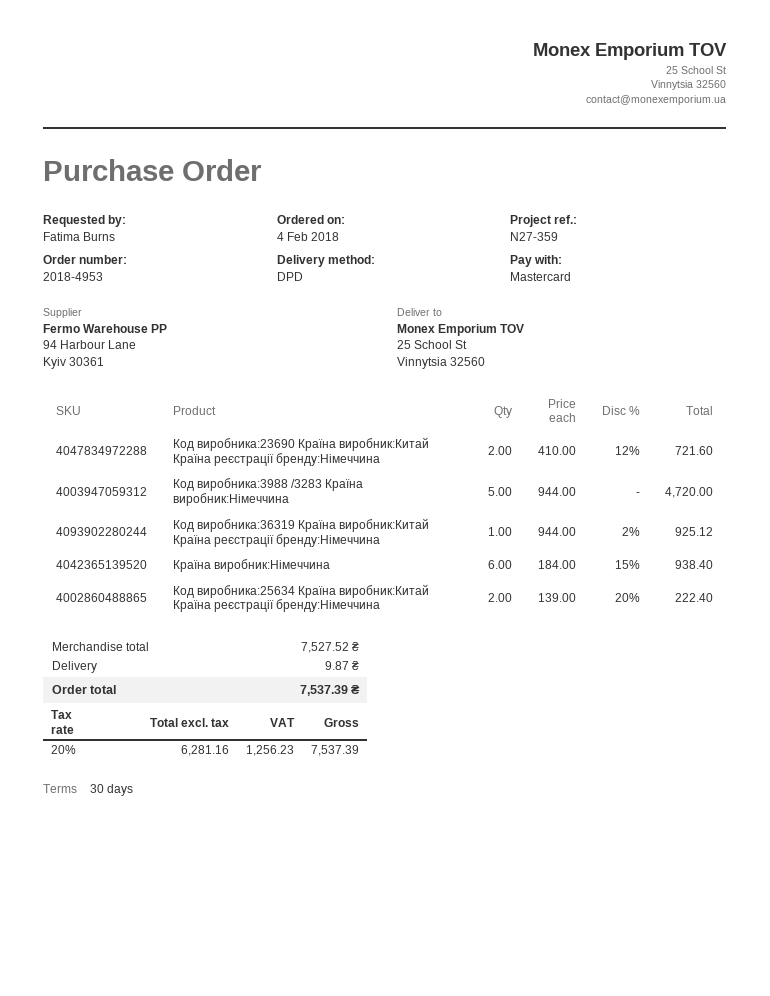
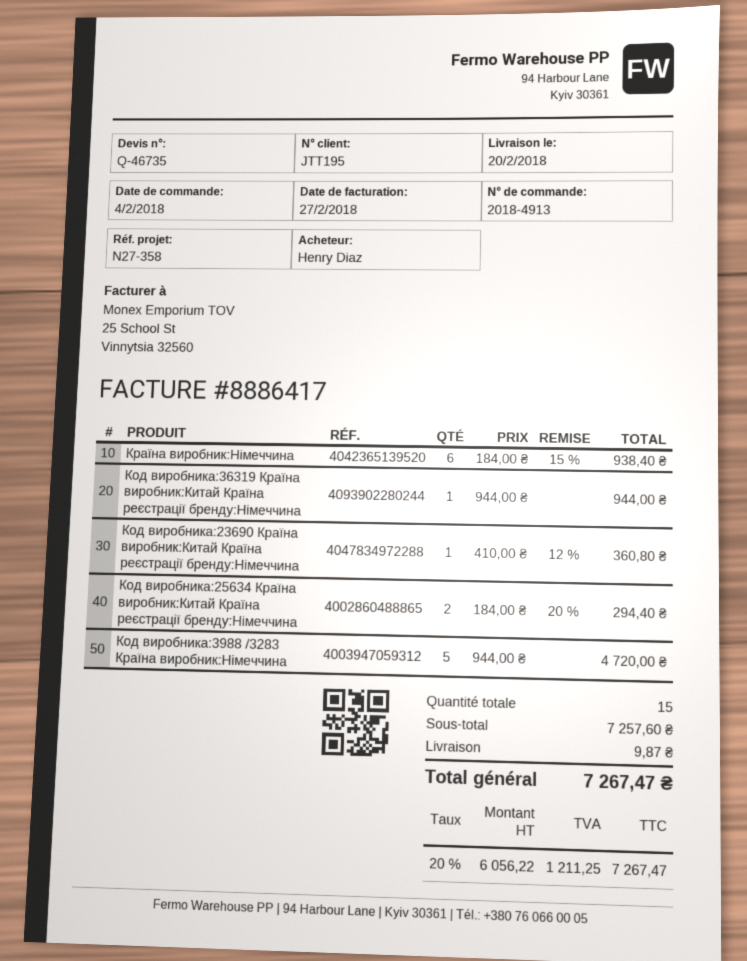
order number: 2018-4953 -> 2018-4913
reference: N27-359 -> N27-358
ordered by: Fatima Burns -> Henry Diaz
Код виробника:23690 Країна виробник:Китай Країна реєстрації бренду:Німеччина: 2 x 410.00 - 12% = 721.60 -> 1 x 410.00 - 12% = 360.80
Код виробника:36319 Країна виробник:Китай Країна реєстрації бренду:Німеччина: 1 x 944.00 - 2% = 925.12 -> 1 x 944.00 = 944.00
Код виробника:25634 Країна виробник:Китай Країна реєстрації бренду:Німеччина: 2 x 139.00 - 20% = 222.40 -> 2 x 184.00 - 20% = 294.40
subtotal: 7527.52 -> 7257.60
net: 6281.16 -> 6056.22
tax: 20% = 1256.23 -> 20% = 1211.25
total: 7537.39 -> 7267.47

